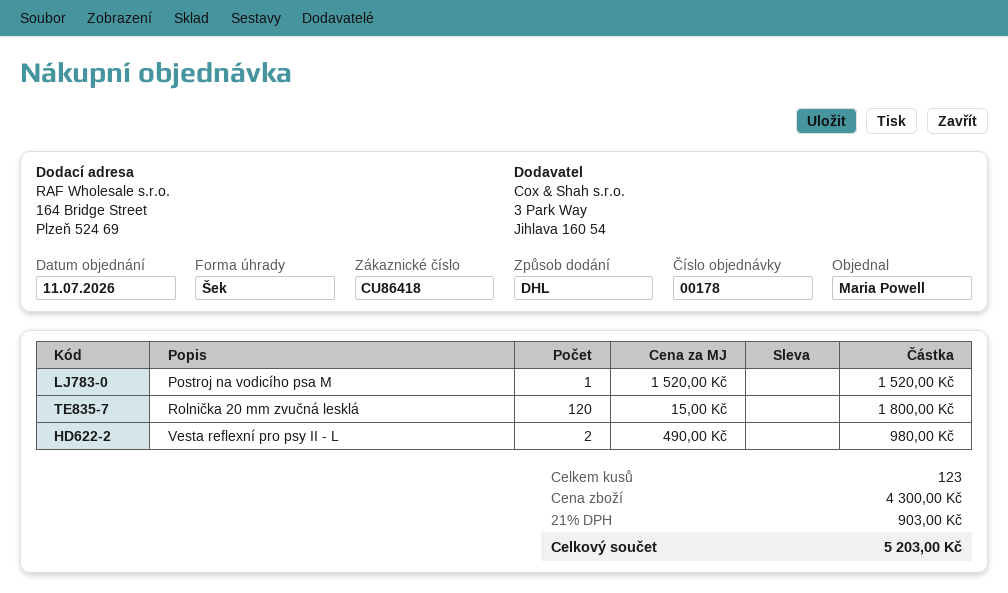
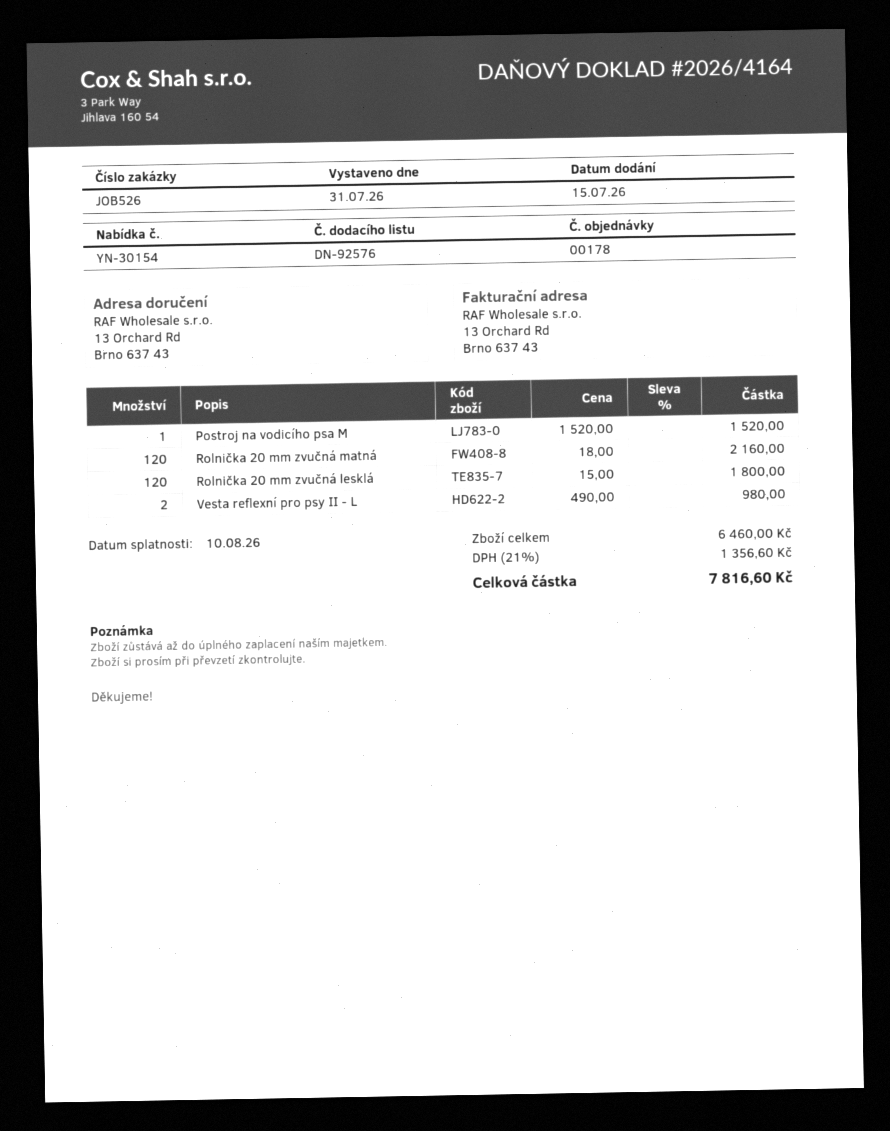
ship to: 164 Bridge Street, Plzeň 524 69 -> 13 Orchard Rd, Brno 637 43
Rolnička 20 mm zvučná matná: none -> 120 x 18.00 = 2160.00
subtotal: 4300.00 -> 6460.00
tax: 21% = 903.00 -> 21% = 1356.60
total: 5203.00 -> 7816.60

